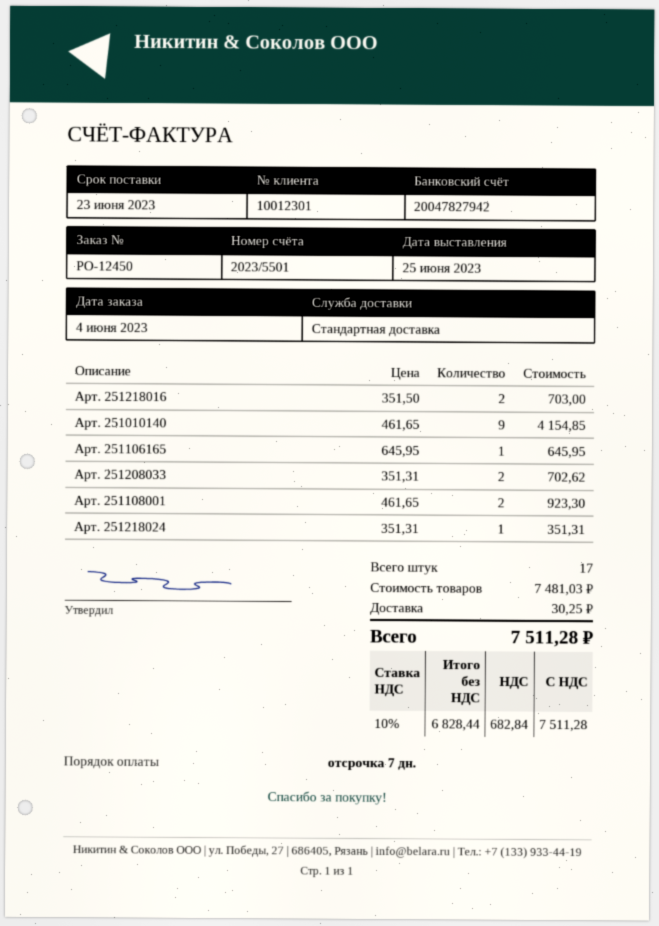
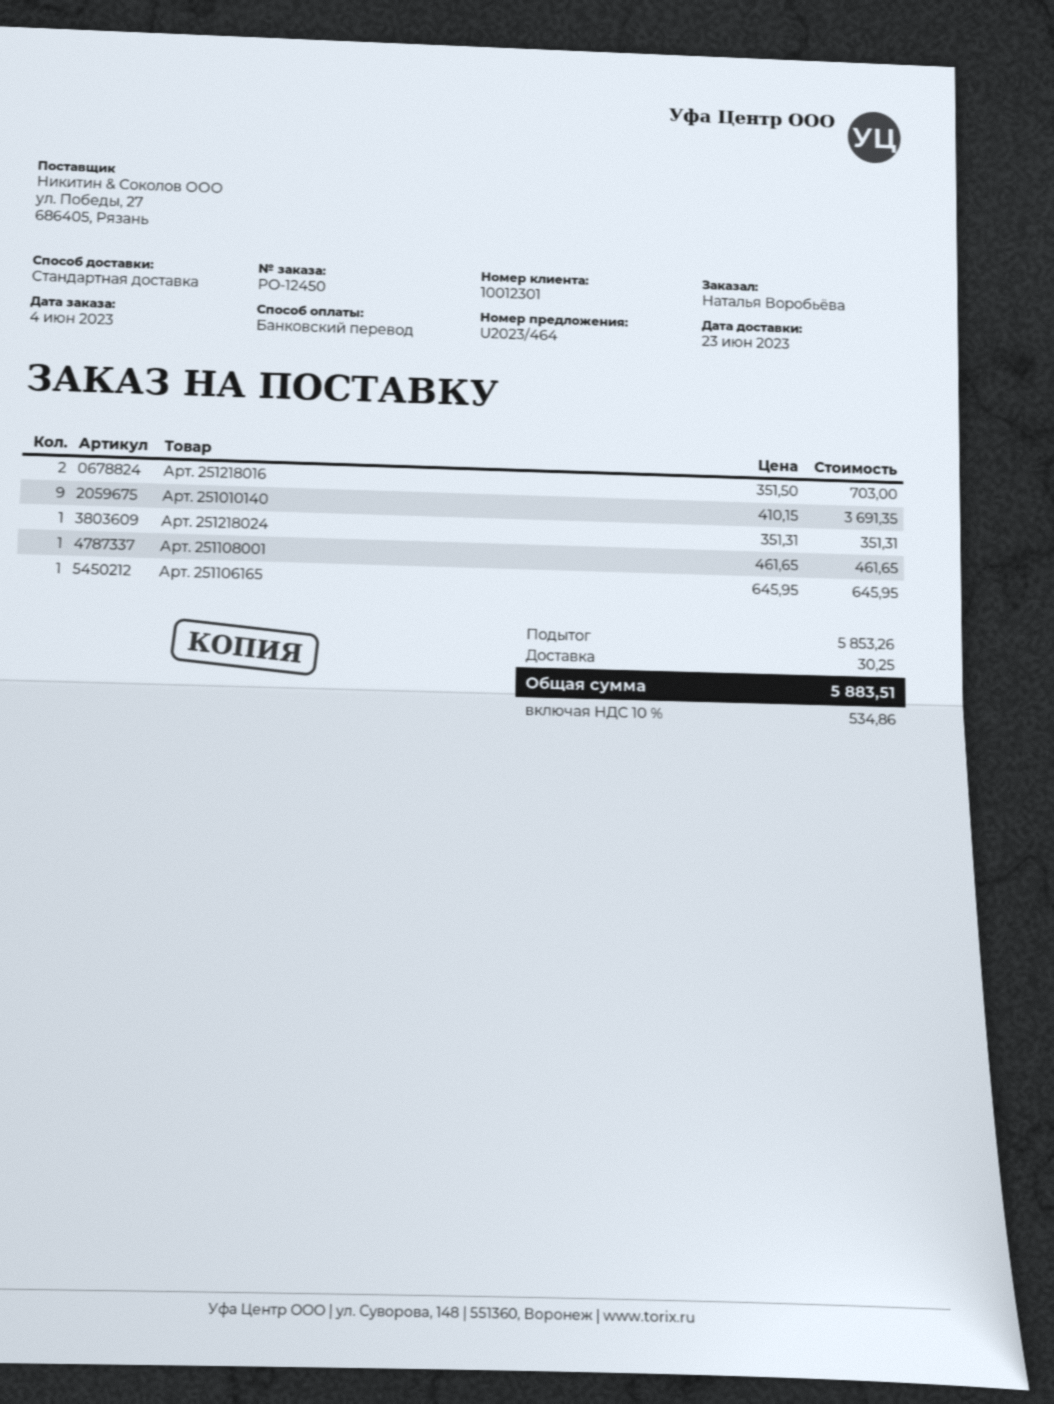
Арт. 251010140: 9 x 461.65 = 4154.85 -> 9 x 410.15 = 3691.35
Арт. 251208033: 2 x 351.31 = 702.62 -> none
Арт. 251108001: 2 x 461.65 = 923.30 -> 1 x 461.65 = 461.65
subtotal: 7481.03 -> 5853.26
tax: 10% = 682.84 -> 10% = 534.86
total: 7511.28 -> 5883.51

